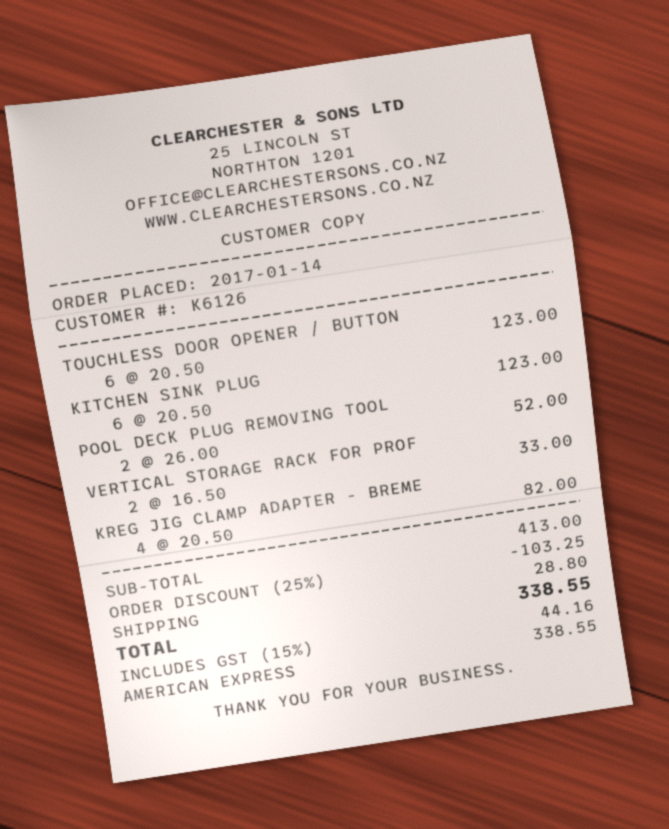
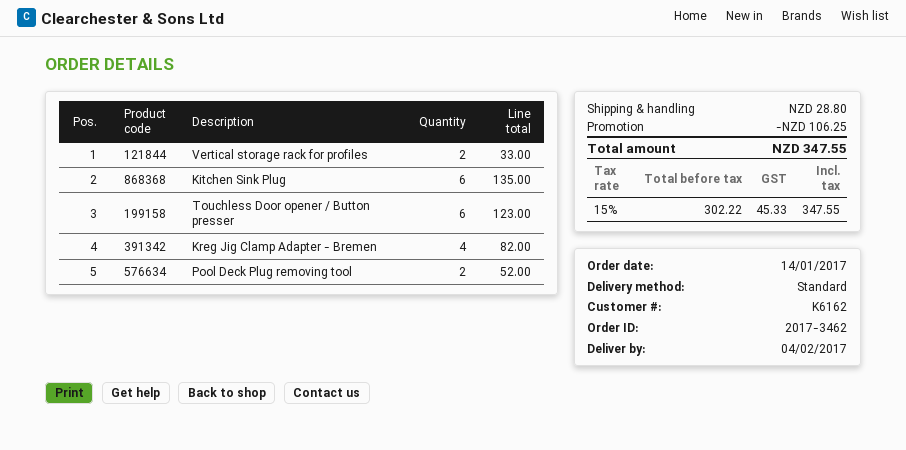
customer number: K6126 -> K6162
KITCHEN SINK PLUG: 6 for 123.00 -> 6 for 135.00
discount: 103.25 -> 106.25
tax: 15% = 44.16 -> 15% = 45.33
total: 338.55 -> 347.55

